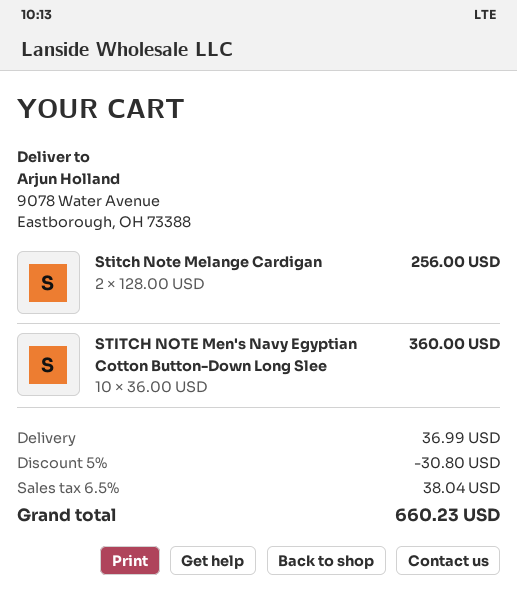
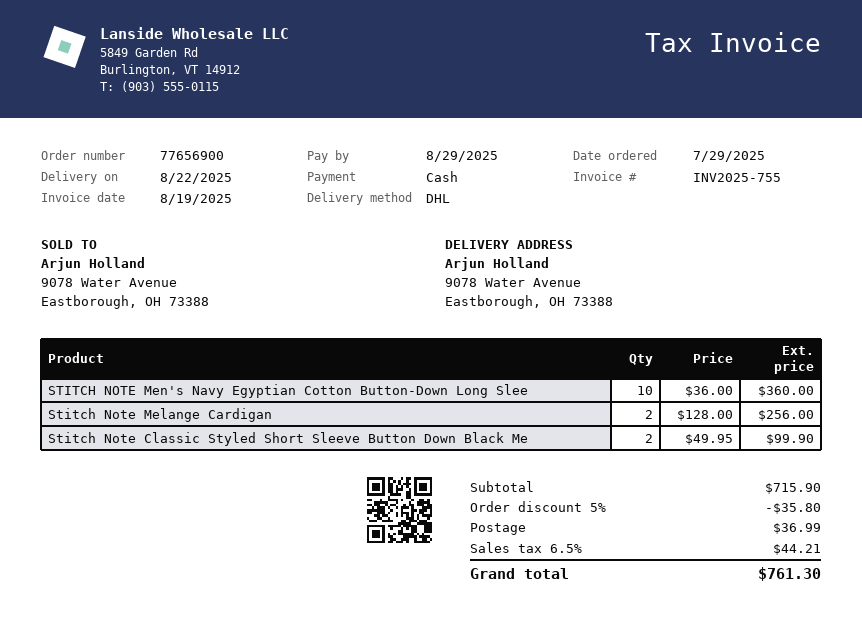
Stitch Note Classic Styled Short Sleeve Button Down Black Me: none -> 2 x 49.95 = 99.90
discount: 5% = 30.80 -> 5% = 35.80
tax: 6.5% = 38.04 -> 6.5% = 44.21
total: 660.23 -> 761.30

